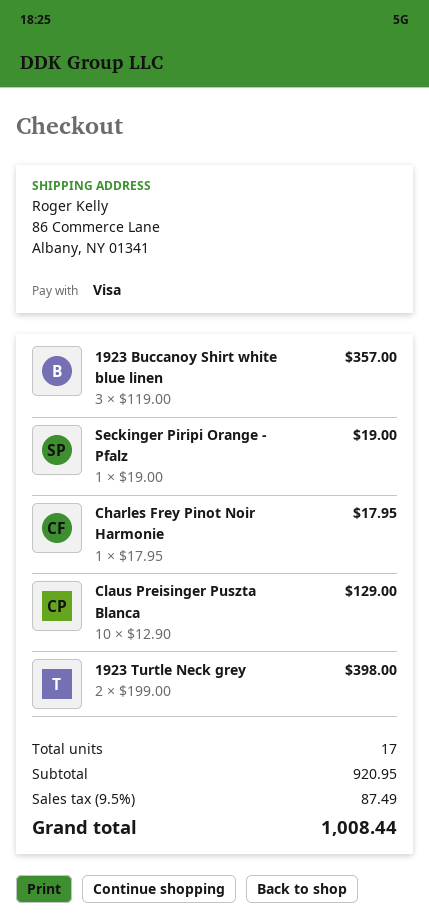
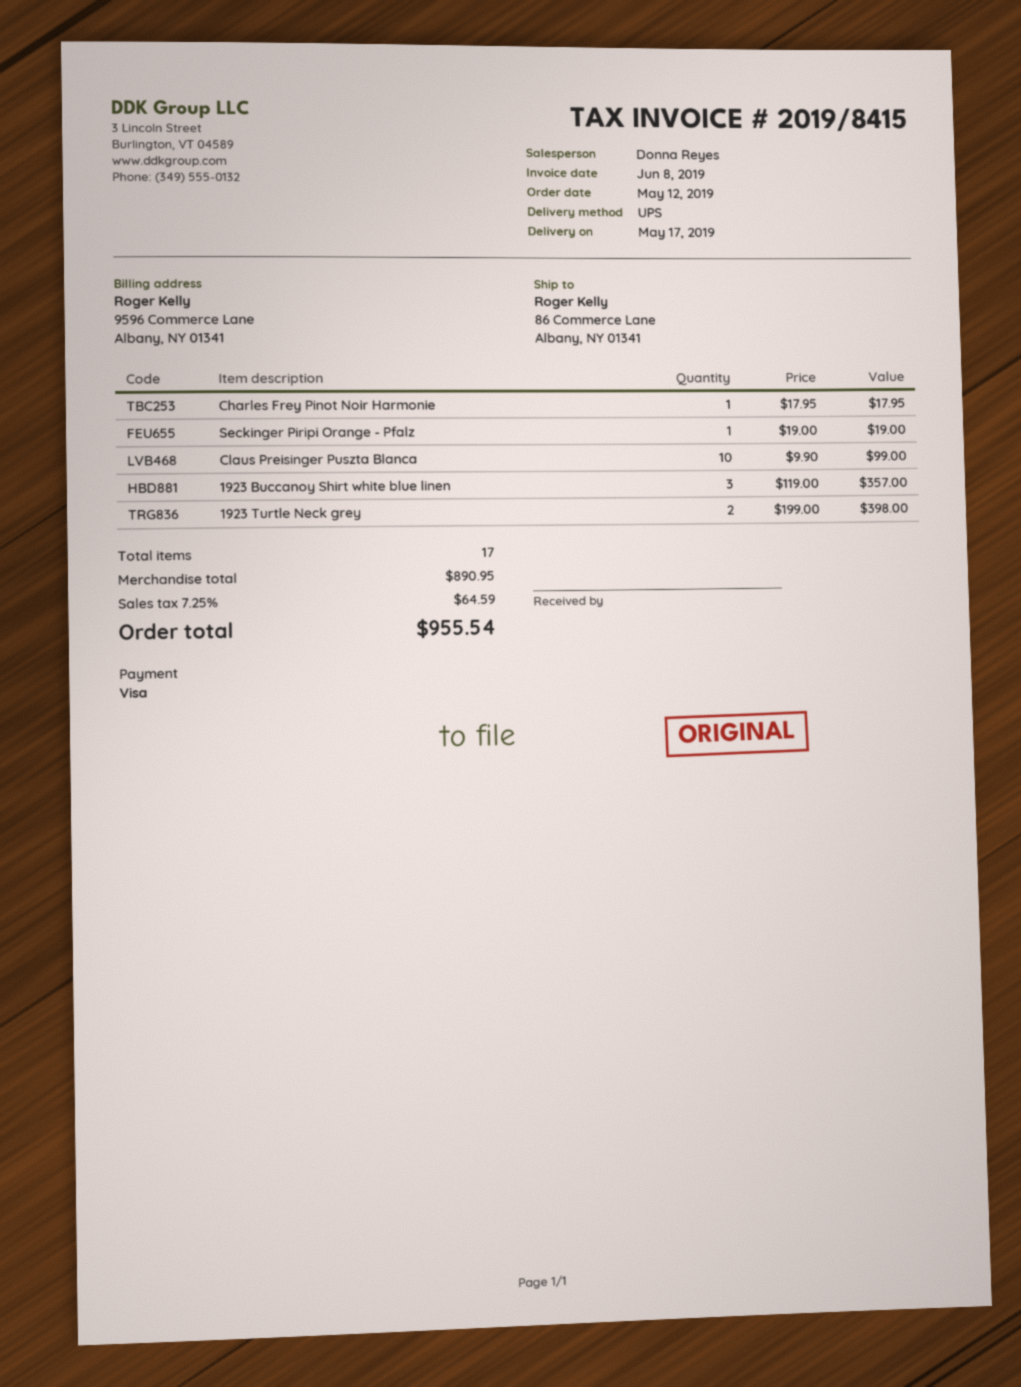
Claus Preisinger Puszta Blanca: 10 x 12.90 = 129.00 -> 10 x 9.90 = 99.00
subtotal: 920.95 -> 890.95
tax: 9.5% = 87.49 -> 7.25% = 64.59
total: 1008.44 -> 955.54

